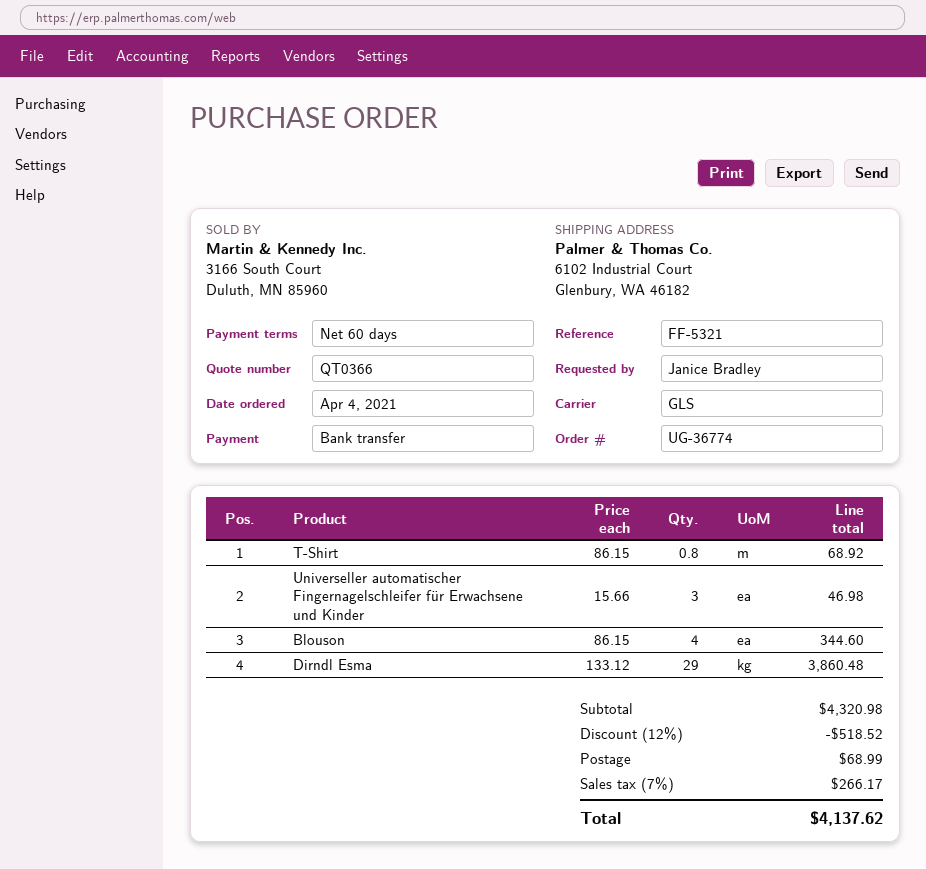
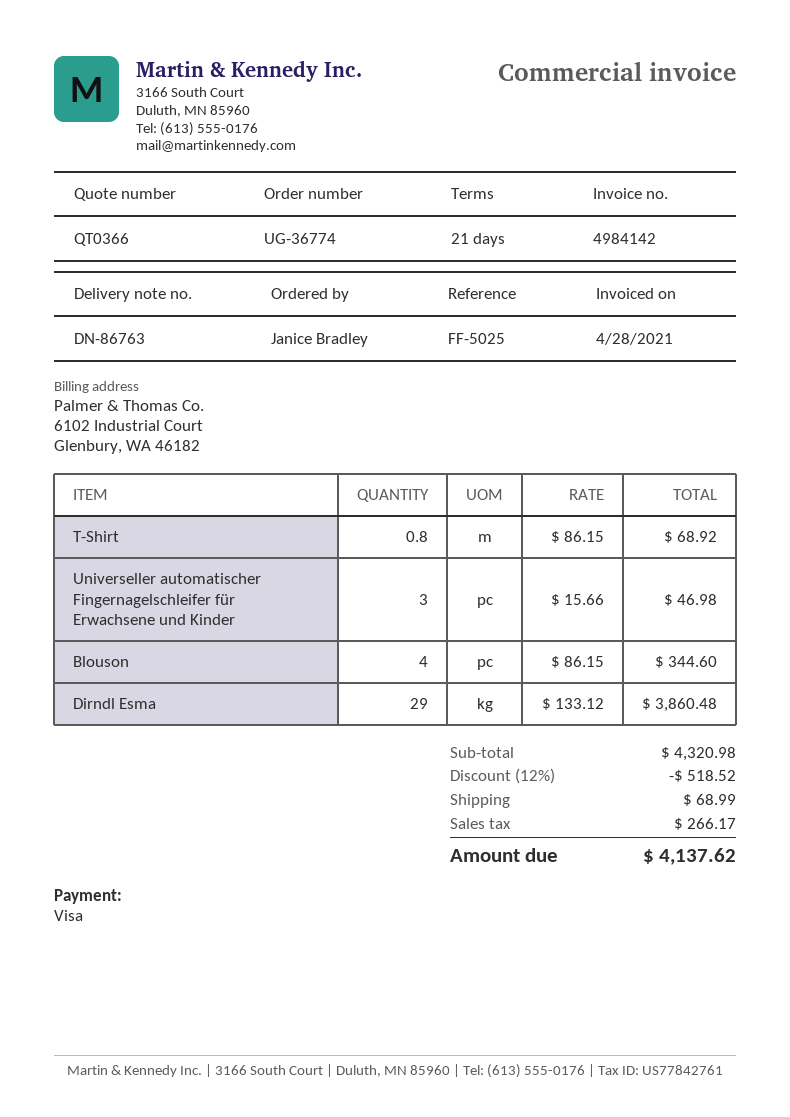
payment terms: 60 days -> 21 days
reference: FF-5321 -> FF-5025
payment method: bank transfer -> Visa

